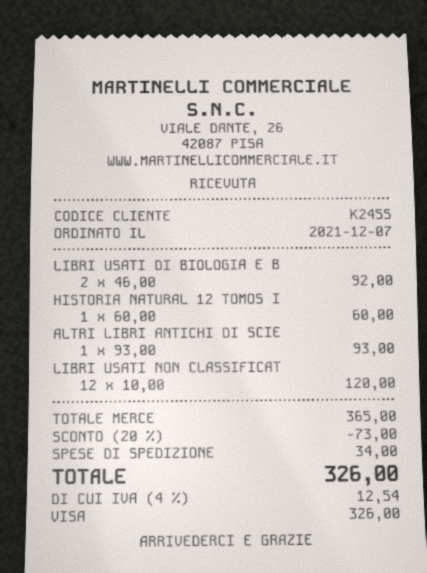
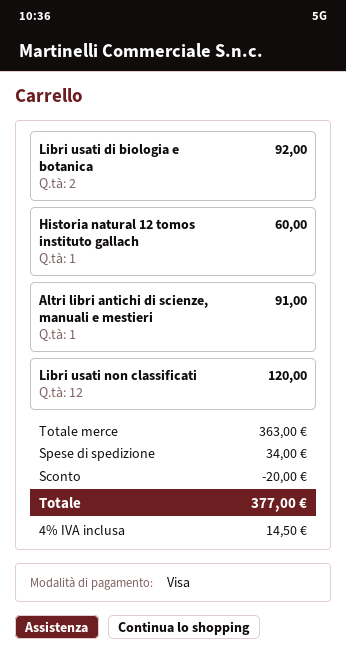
ALTRI LIBRI ANTICHI DI SCIE: 1 for 93.00 -> 1 for 91.00
subtotal: 365.00 -> 363.00
discount: 73.00 -> 20.00
tax: 4% = 12.54 -> 4% = 14.50
total: 326.00 -> 377.00

